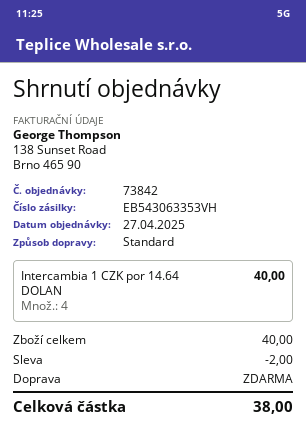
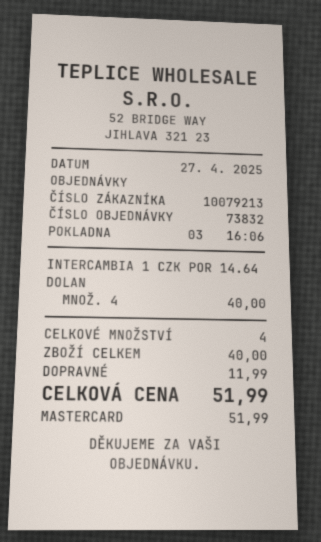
order number: 73842 -> 73832
discount: 2.00 -> none
shipping: 0.00 -> 11.99
total: 38.00 -> 51.99

